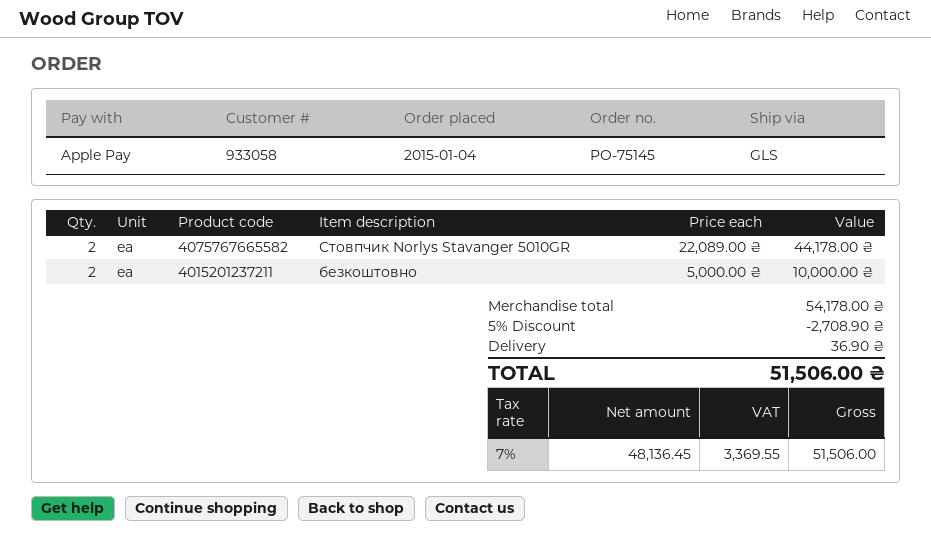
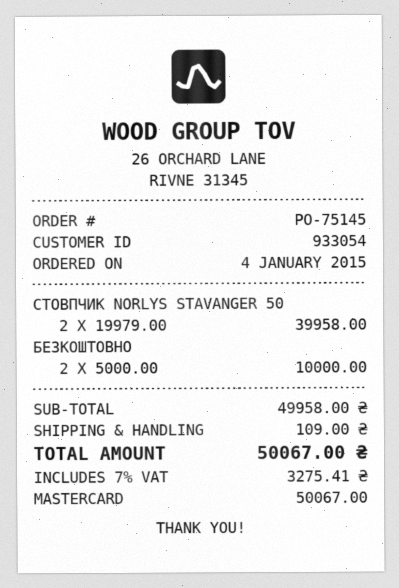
customer number: 933058 -> 933054
payment method: Apple Pay -> Mastercard
Стовпчик Norlys Stavanger 5010GR: 2 x 22089.00 = 44178.00 -> 2 x 19979.00 = 39958.00
subtotal: 54178.00 -> 49958.00
discount: 5% = 2708.90 -> none
shipping: 36.90 -> 109.00
tax: 7% = 3369.55 -> 7% = 3275.41
total: 51506.00 -> 50067.00

